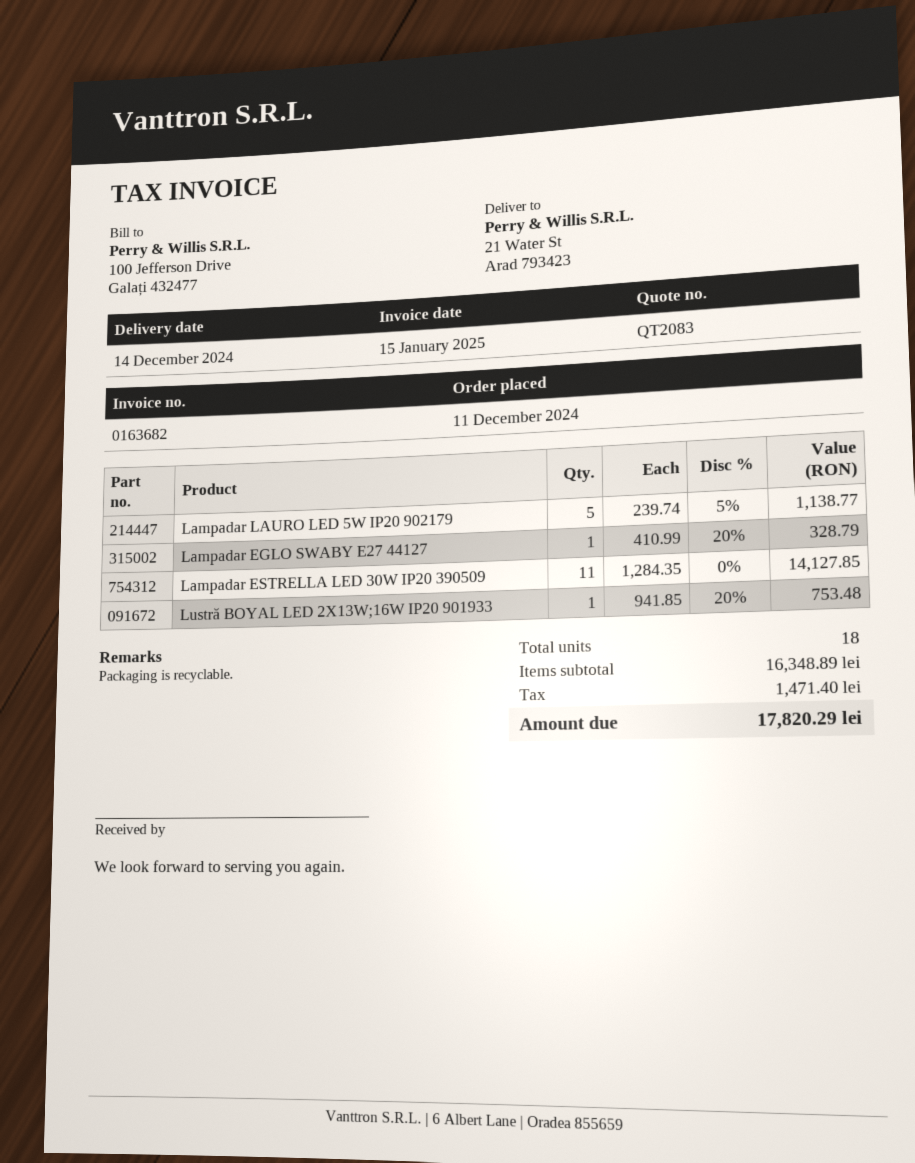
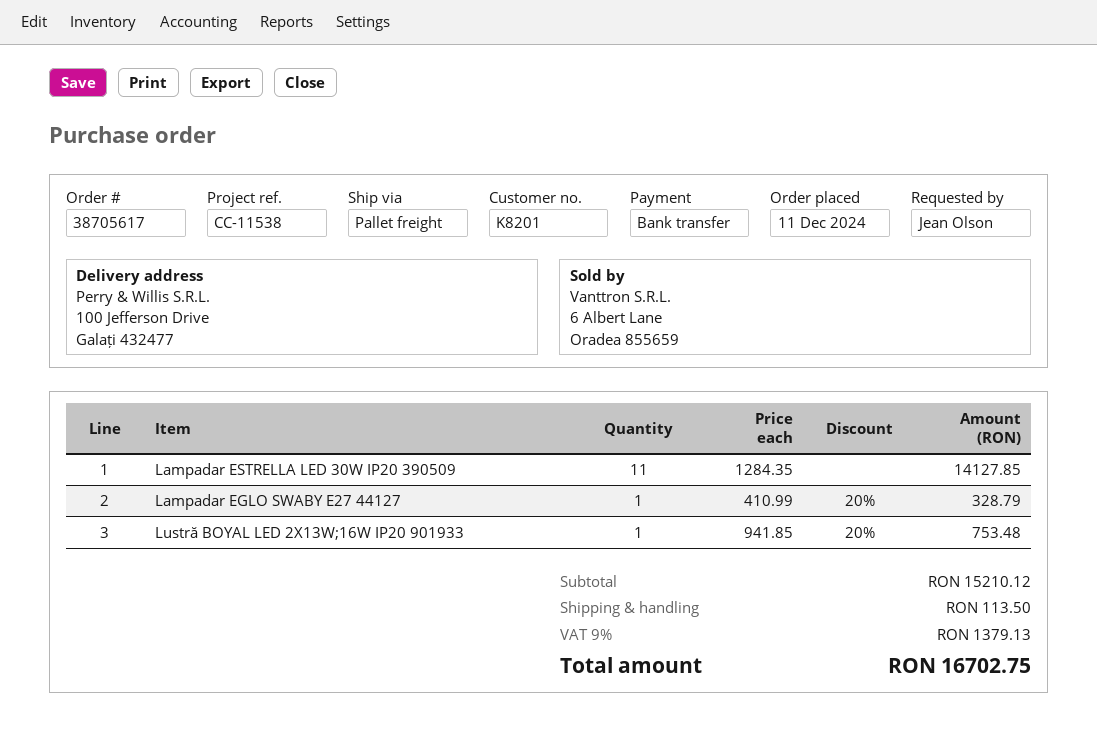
ship to: 21 Water St, Arad 793423 -> 100 Jefferson Drive, Galați 432477
Lampadar LAURO LED 5W IP20 902179: 5 x 239.74 - 5% = 1138.77 -> none
subtotal: 16348.89 -> 15210.12
shipping: none -> 113.50
tax: 1471.40 -> 1379.13
total: 17820.29 -> 16702.75

